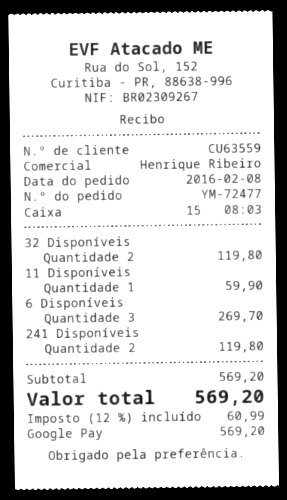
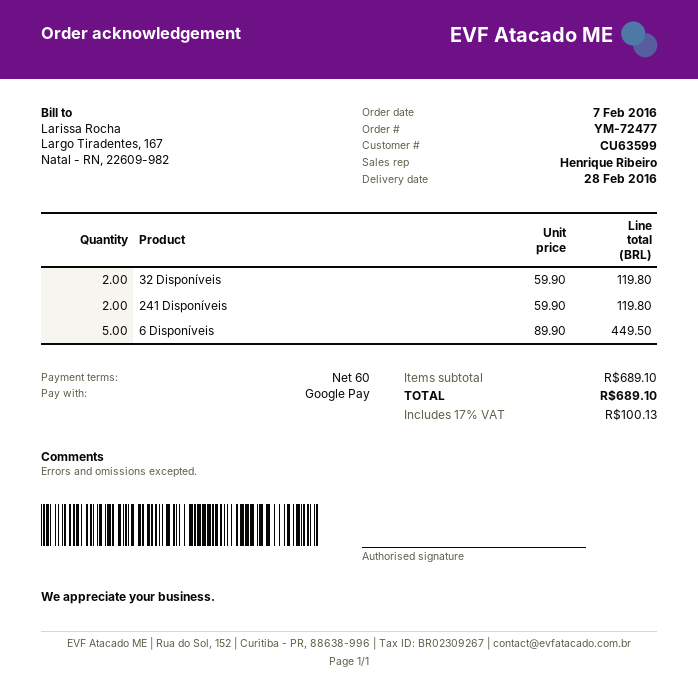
order date: 2016-02-08 -> 2016-02-07
customer number: CU63559 -> CU63599
11 Disponíveis: 1 for 59.90 -> none
6 Disponíveis: 3 for 269.70 -> 5 for 449.50
subtotal: 569.20 -> 689.10
tax: 12% = 60.99 -> 17% = 100.13
total: 569.20 -> 689.10

